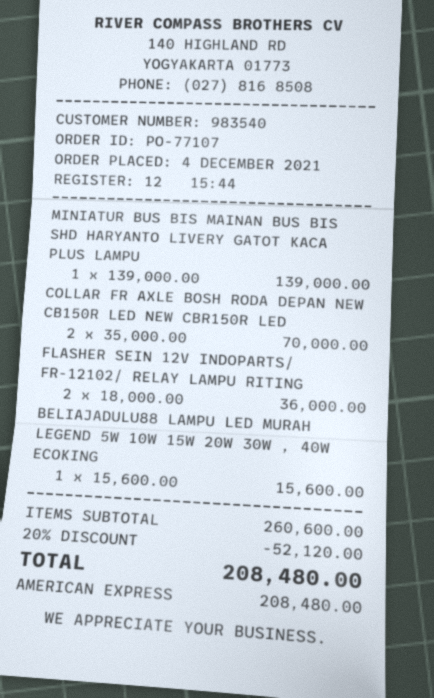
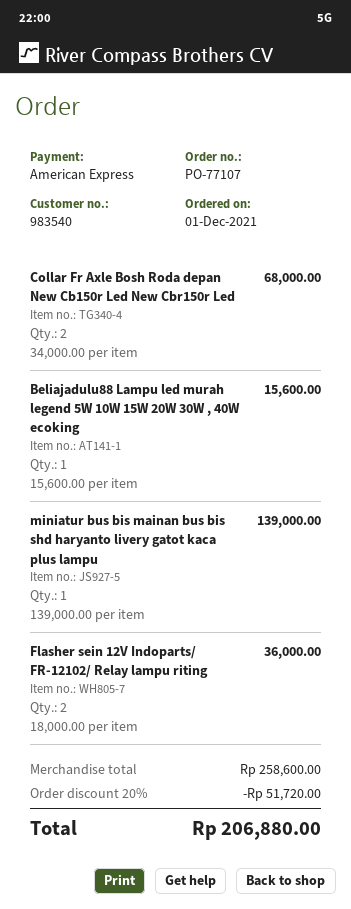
order date: 2021-12-04 -> 2021-12-01
COLLAR FR AXLE BOSH RODA DEPAN NEW CB150R LED NEW CBR150R LED: 2 x 35000.00 = 70000.00 -> 2 x 34000.00 = 68000.00
subtotal: 260600.00 -> 258600.00
discount: 20% = 52120.00 -> 20% = 51720.00
total: 208480.00 -> 206880.00

